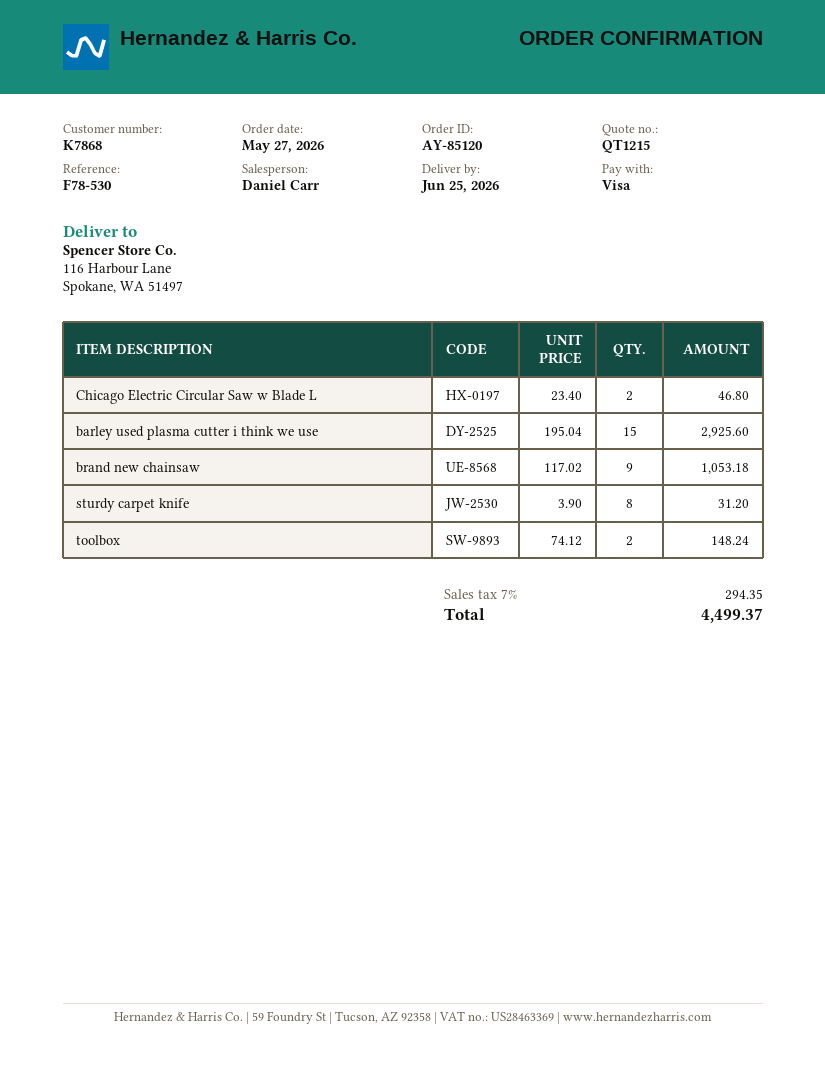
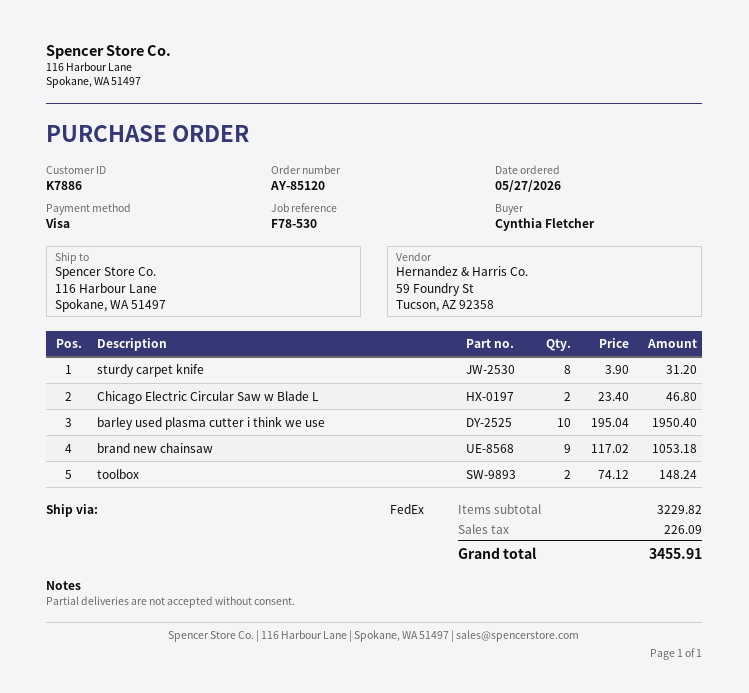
customer number: K7868 -> K7886
barley used plasma cutter i think we use: 15 x 195.04 = 2925.60 -> 10 x 195.04 = 1950.40
tax: 294.35 -> 226.09
total: 4499.37 -> 3455.91

